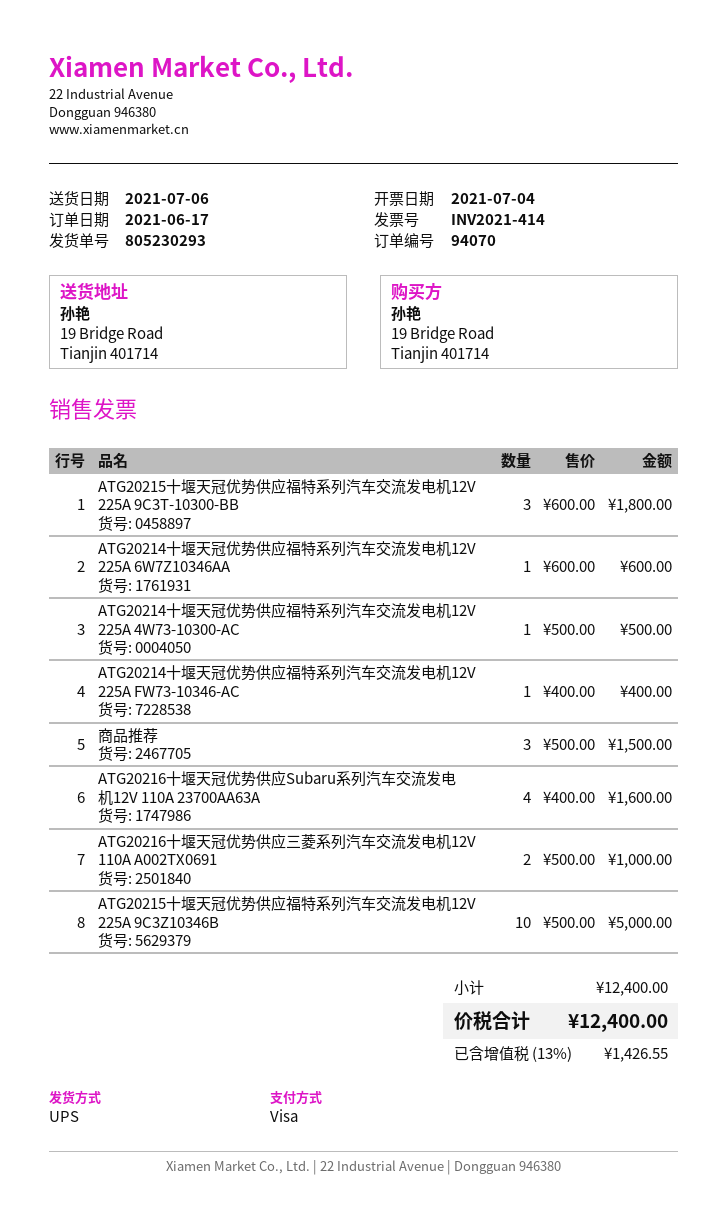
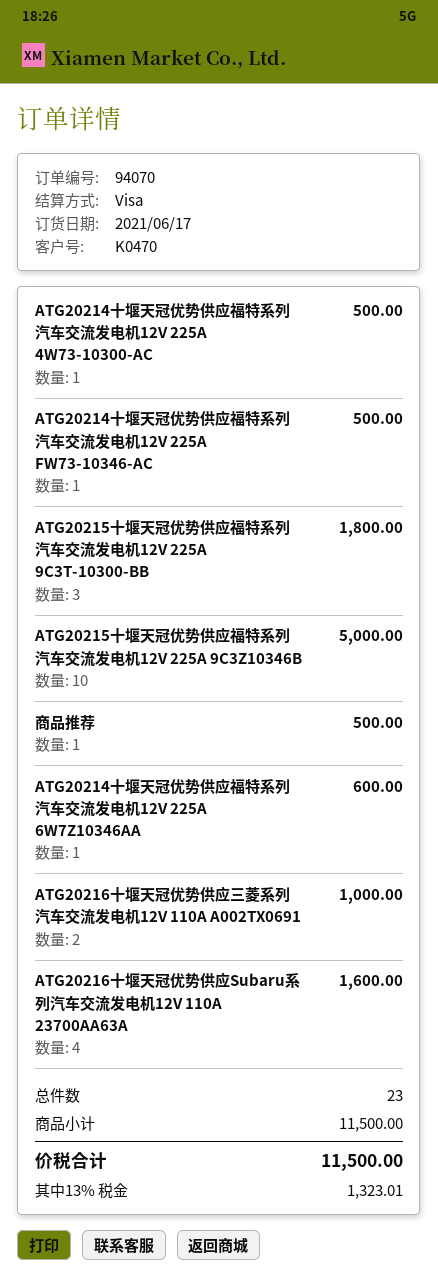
ATG20214十堰天冠优势供应福特系列汽车交流发电机12V 225A FW73-10346-AC: 1 for 400.00 -> 1 for 500.00
商品推荐: 3 for 1500.00 -> 1 for 500.00
subtotal: 12400.00 -> 11500.00
tax: 13% = 1426.55 -> 13% = 1323.01
total: 12400.00 -> 11500.00

